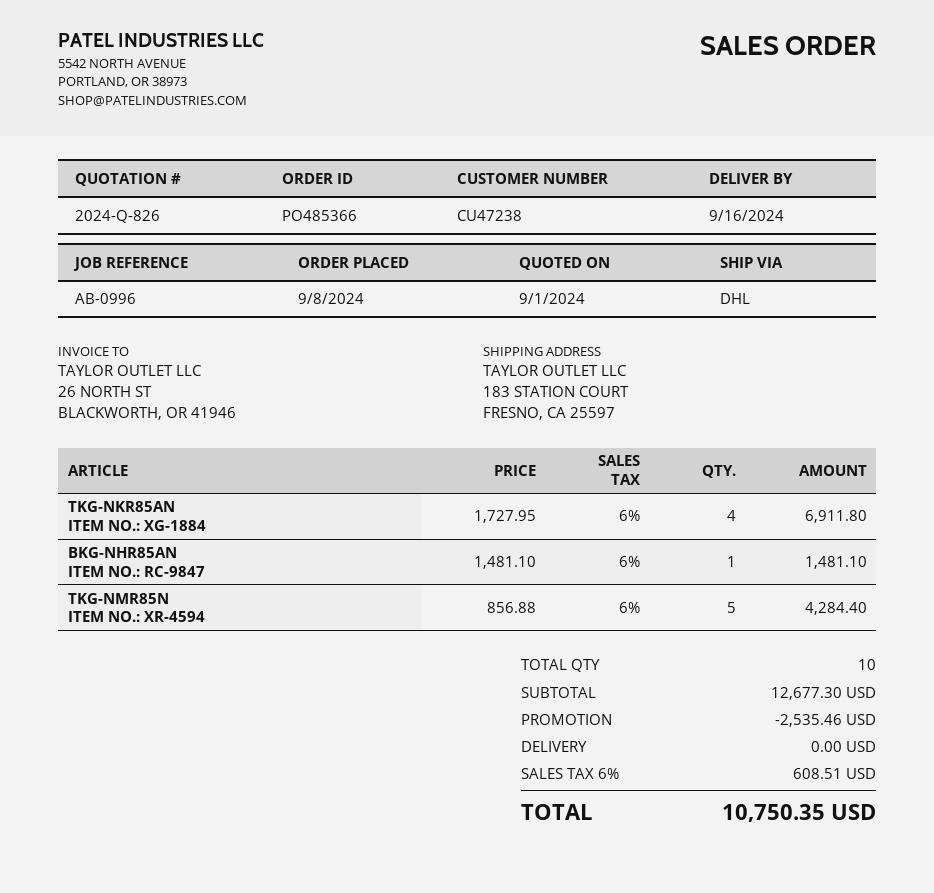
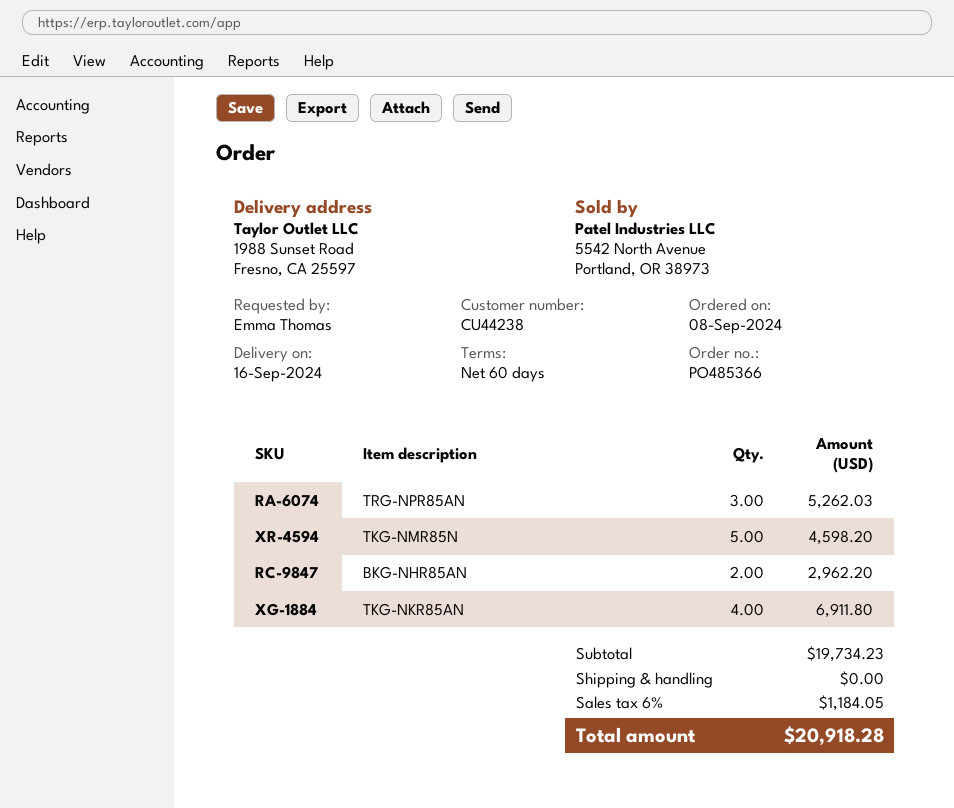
customer number: CU47238 -> CU44238
ship to: 183 STATION COURT, FRESNO, CA 25597 -> 1988 Sunset Road, Fresno, CA 25597
BKG-NHR85AN: 1 for 1481.10 -> 2 for 2962.20
TKG-NMR85N: 5 for 4284.40 -> 5 for 4598.20
TRG-NPR85AN: none -> 3 for 5262.03
subtotal: 12677.30 -> 19734.23
discount: 2535.46 -> none
tax: 6% = 608.51 -> 6% = 1184.05
total: 10750.35 -> 20918.28

